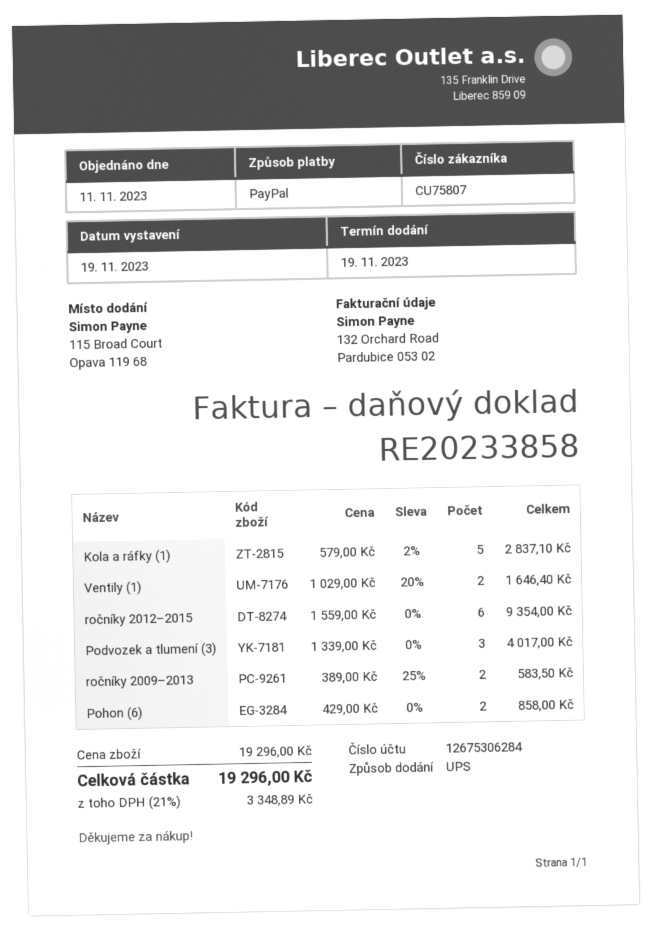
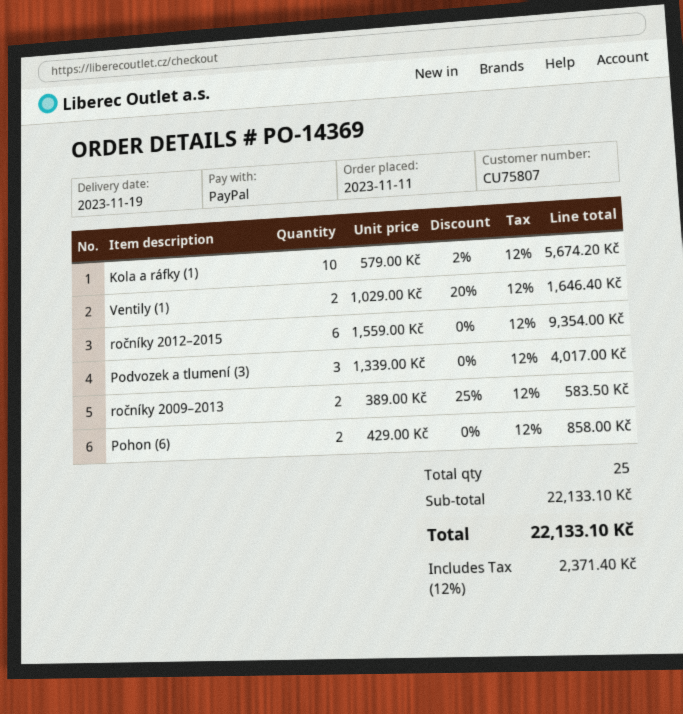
Kola a ráfky (1): 5 x 579.00 - 2% = 2837.10 -> 10 x 579.00 - 2% = 5674.20
subtotal: 19296.00 -> 22133.10
tax: 21% = 3348.89 -> 12% = 2371.40
total: 19296.00 -> 22133.10

